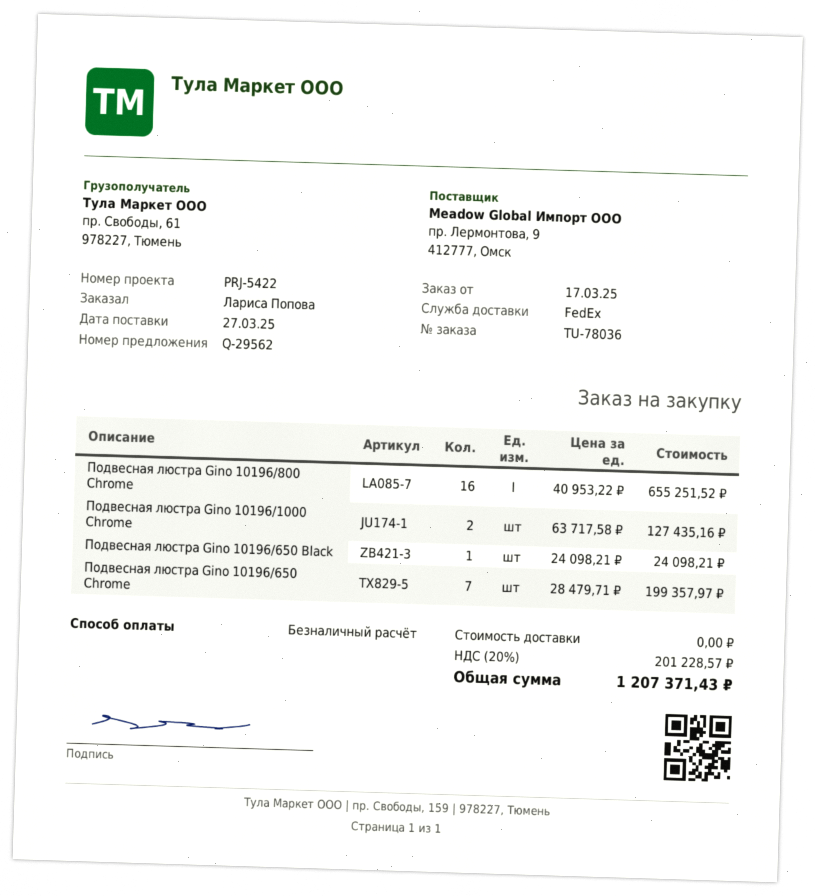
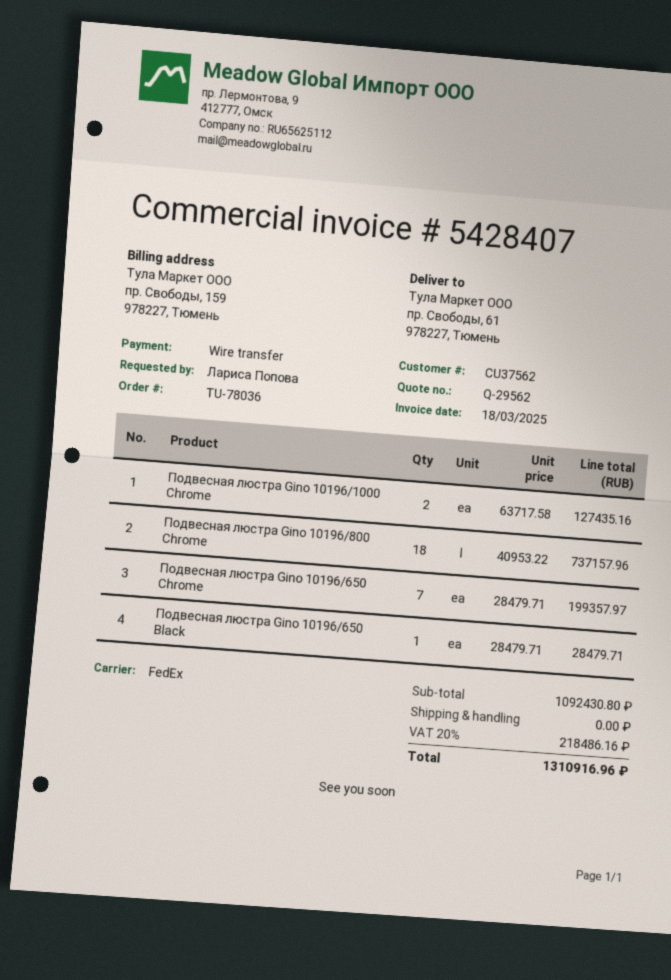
Подвесная люстра Gino 10196/800 Chrome: 16 x 40953.22 = 655251.52 -> 18 x 40953.22 = 737157.96
Подвесная люстра Gino 10196/650 Black: 1 x 24098.21 = 24098.21 -> 1 x 28479.71 = 28479.71
tax: 20% = 201228.57 -> 20% = 218486.16
total: 1207371.43 -> 1310916.96

